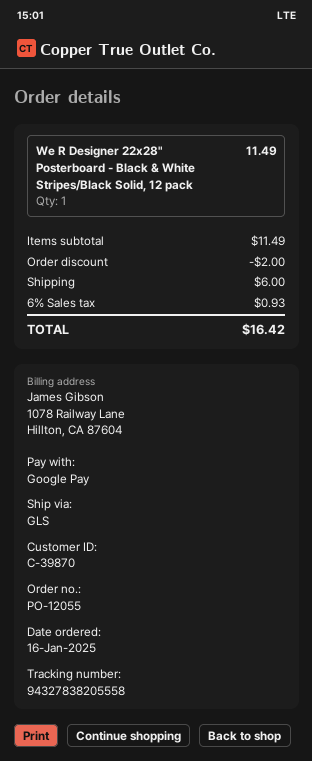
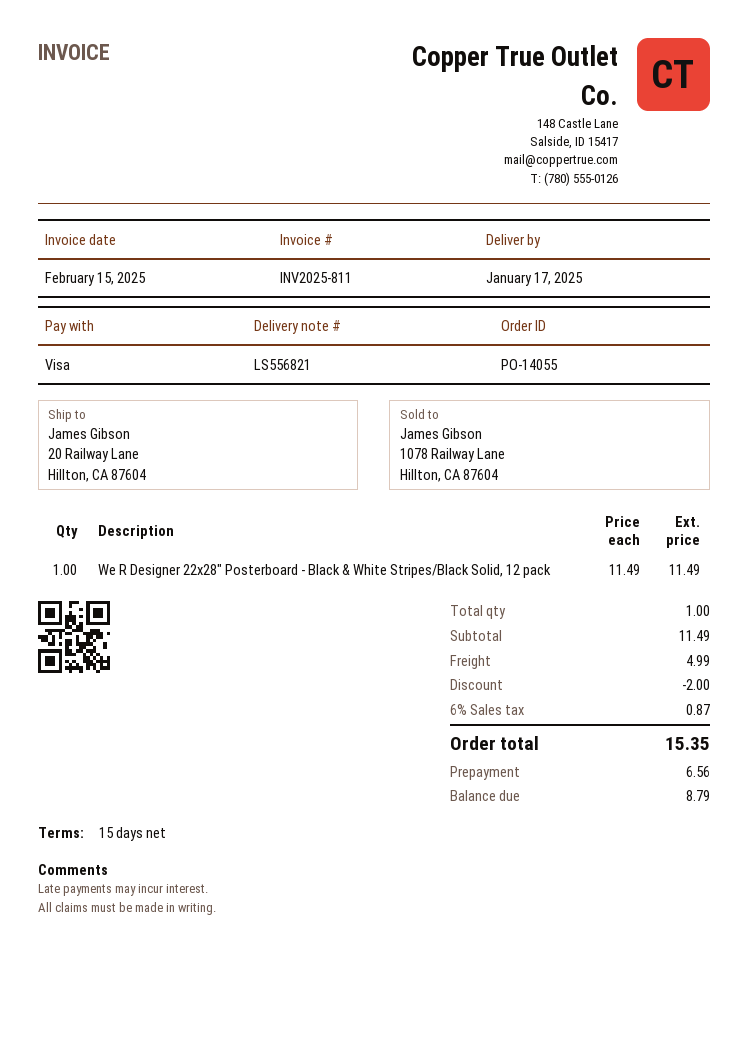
order number: PO-12055 -> PO-14055
payment method: Google Pay -> Visa
shipping: 6.00 -> 4.99
tax: 6% = 0.93 -> 6% = 0.87
total: 16.42 -> 15.35

